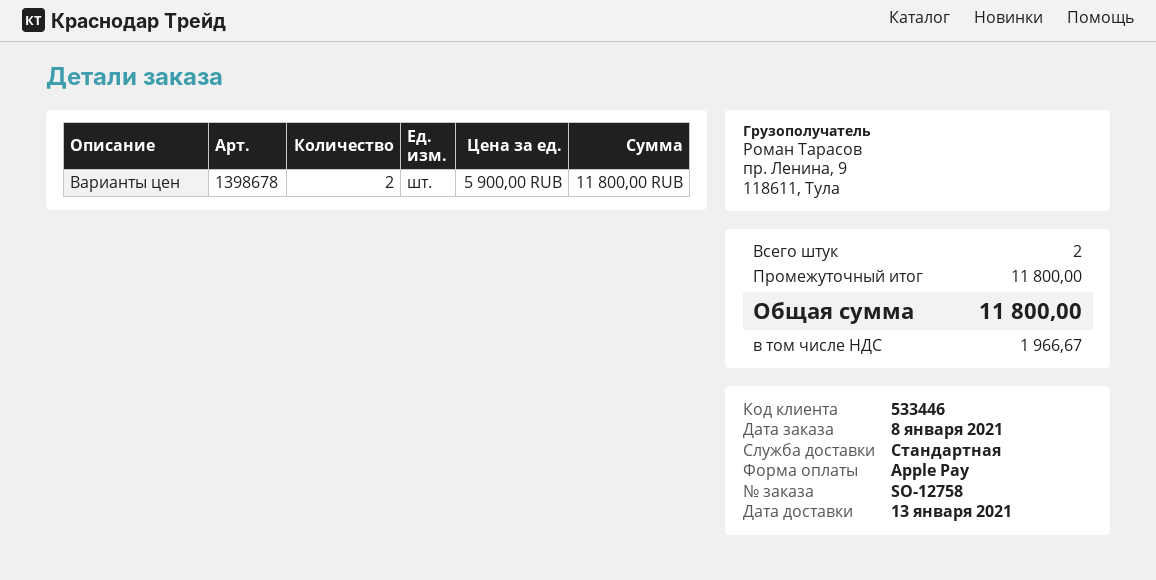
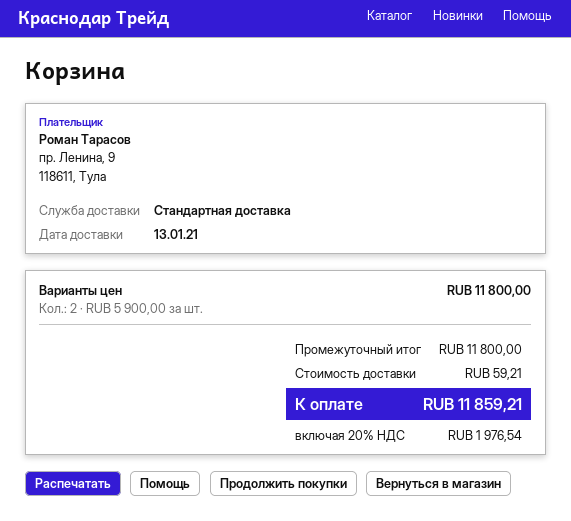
shipping: none -> 59.21
tax: 1966.67 -> 1976.54
total: 11800.00 -> 11859.21

